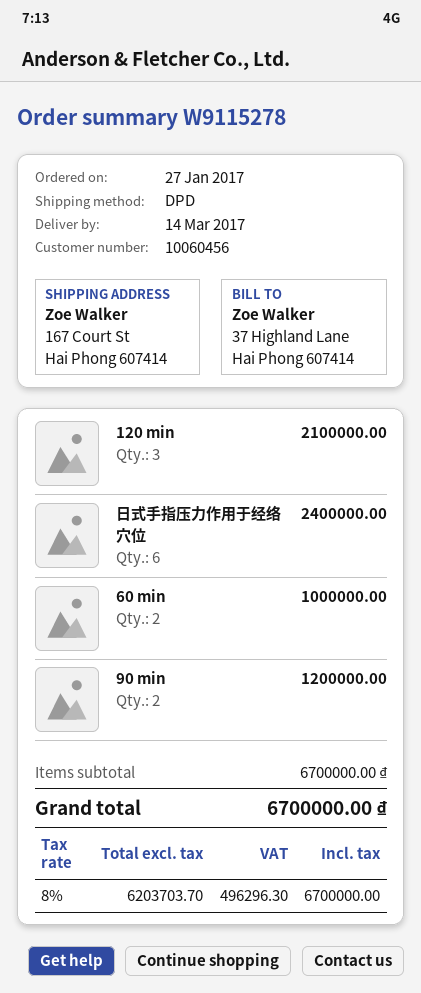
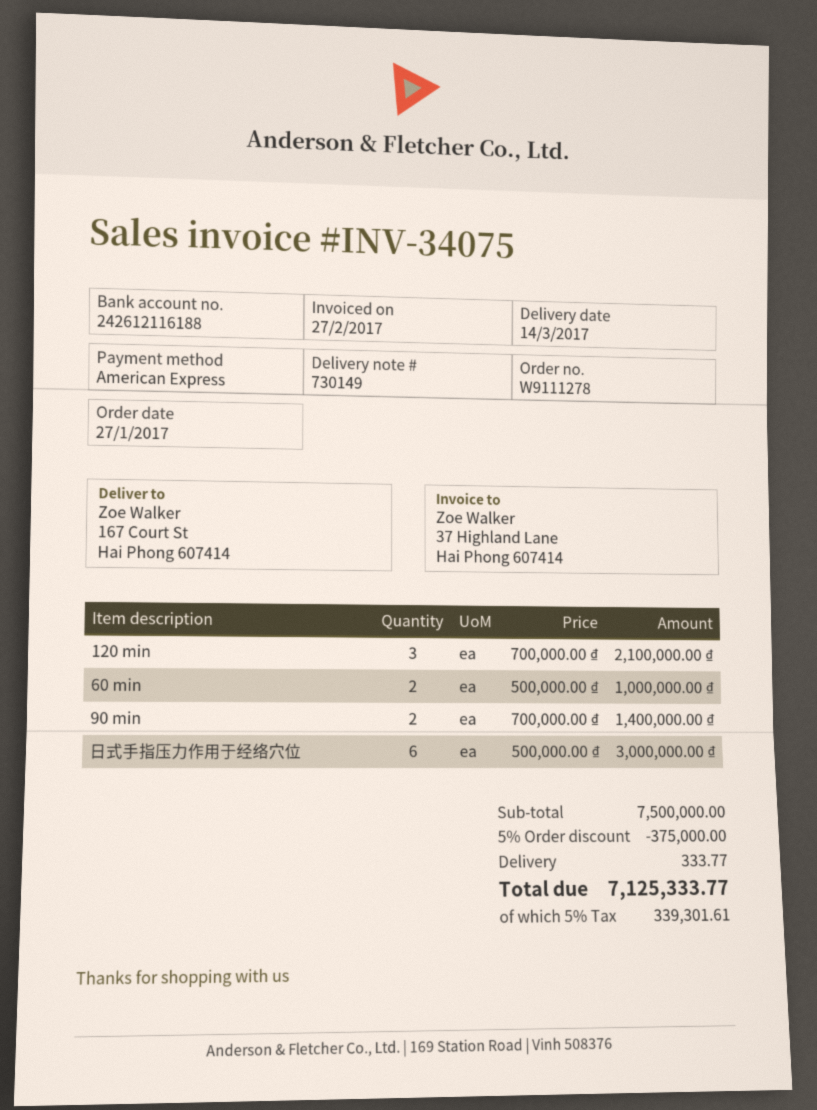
order number: W9115278 -> W9111278
日式手指压力作用于经络穴位: 6 for 2400000.00 -> 6 for 3000000.00
90 min: 2 for 1200000.00 -> 2 for 1400000.00
subtotal: 6700000.00 -> 7500000.00
discount: none -> 5% = 375000.00
shipping: none -> 333.77
tax: 8% = 496296.30 -> 5% = 339301.61
total: 6700000.00 -> 7125333.77

